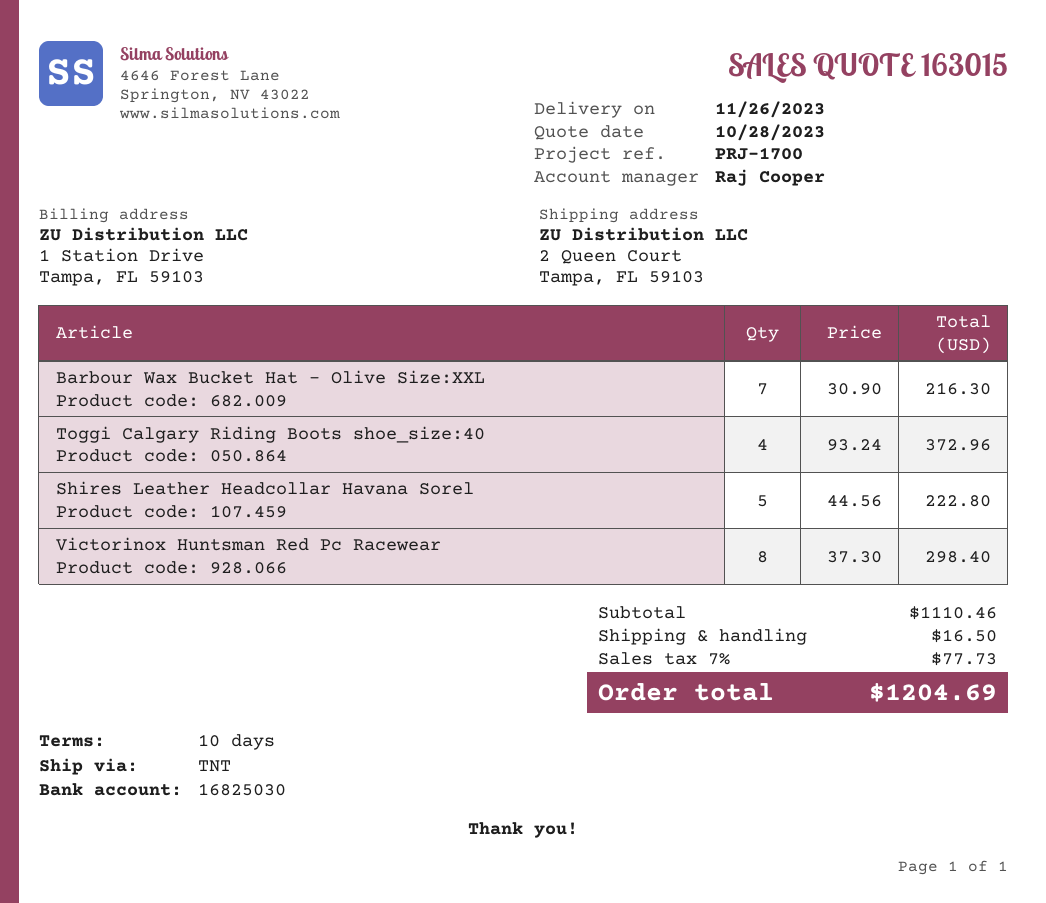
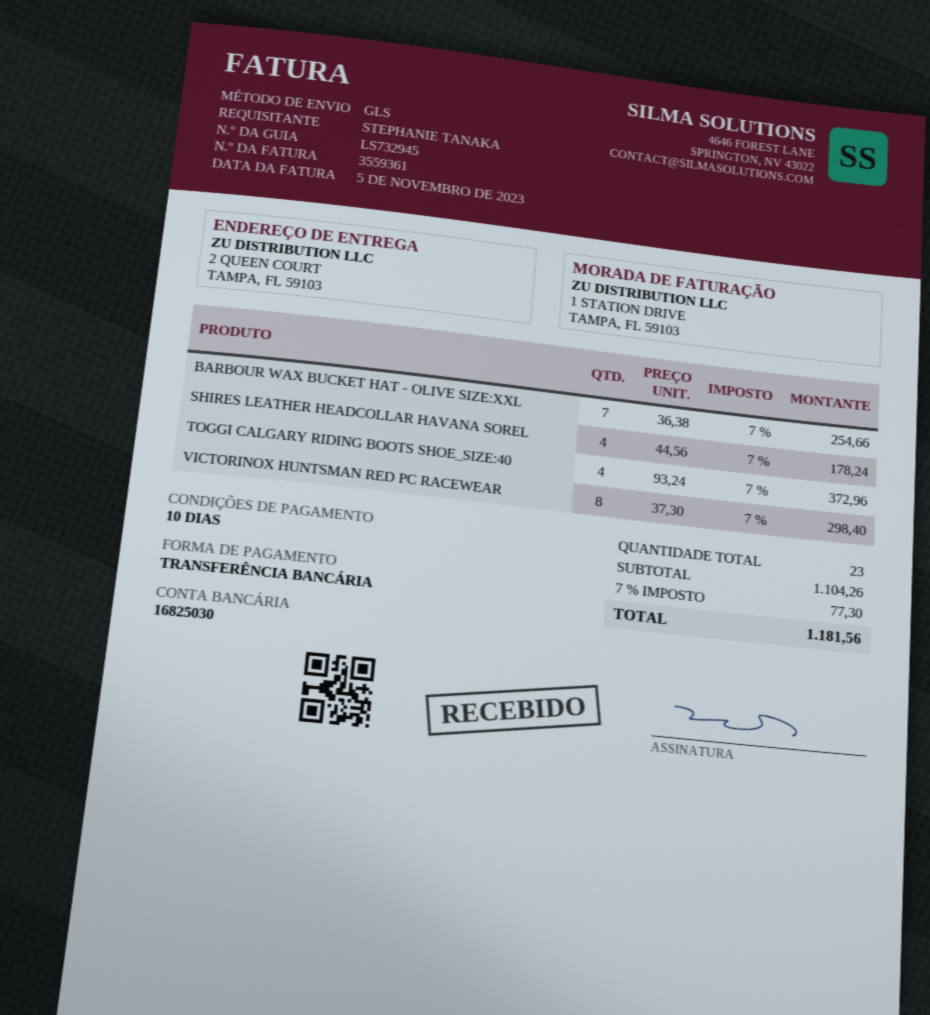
shipping method: TNT -> GLS
Barbour Wax Bucket Hat - Olive Size:XXL: 7 x 30.90 = 216.30 -> 7 x 36.38 = 254.66
Shires Leather Headcollar Havana Sorel: 5 x 44.56 = 222.80 -> 4 x 44.56 = 178.24
subtotal: 1110.46 -> 1104.26
shipping: 16.50 -> none
tax: 7% = 77.73 -> 7% = 77.30
total: 1204.69 -> 1181.56

